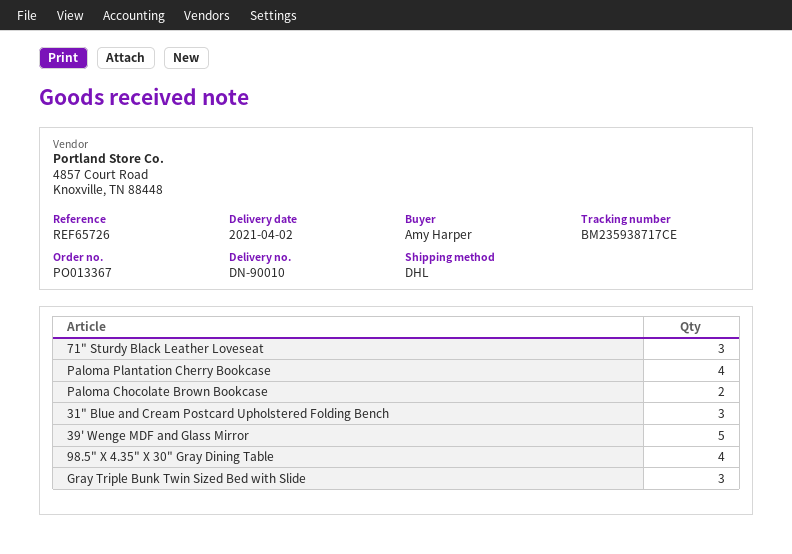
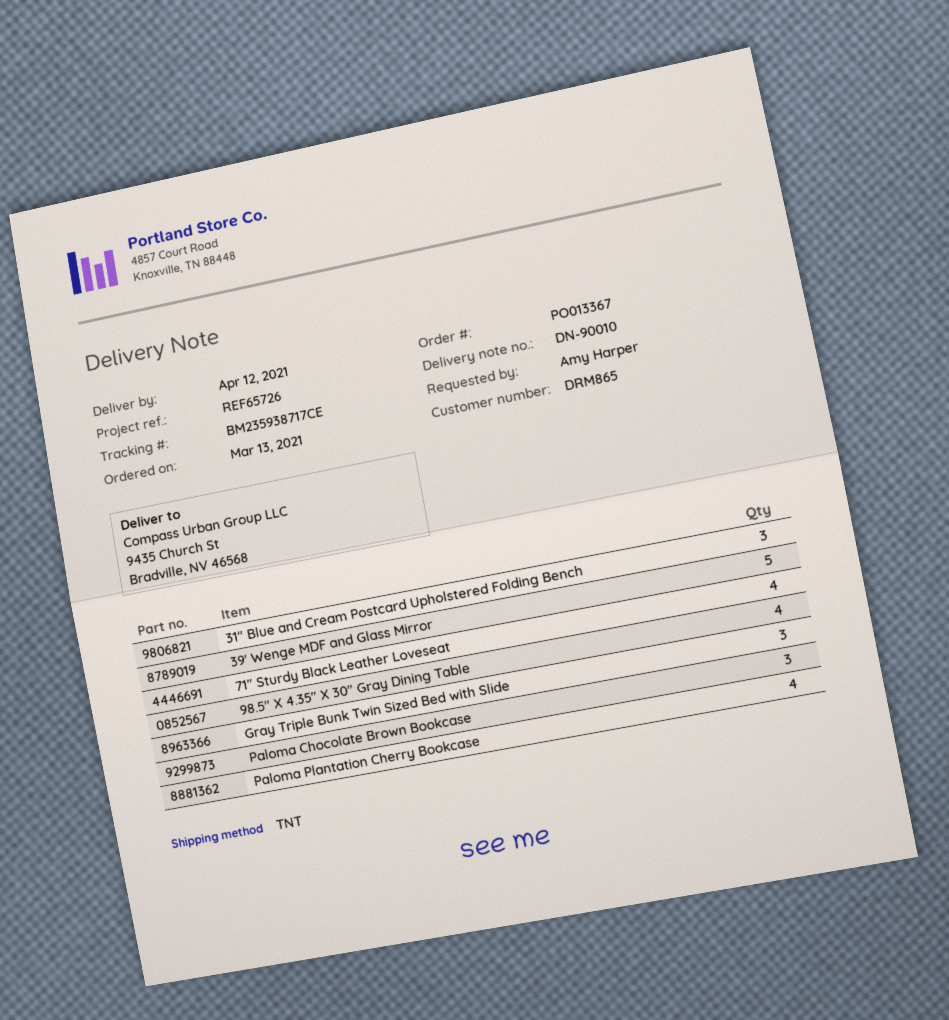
delivery date: 2021-04-02 -> 2021-04-12
shipping method: DHL -> TNT
71" Sturdy Black Leather Loveseat: 3 -> 4
Paloma Chocolate Brown Bookcase: 2 -> 3

